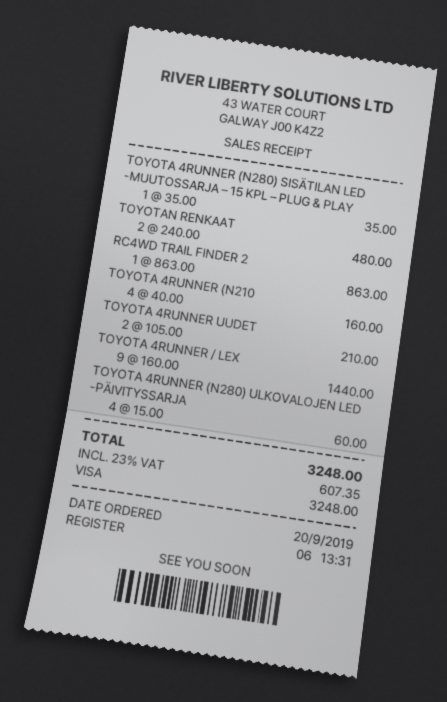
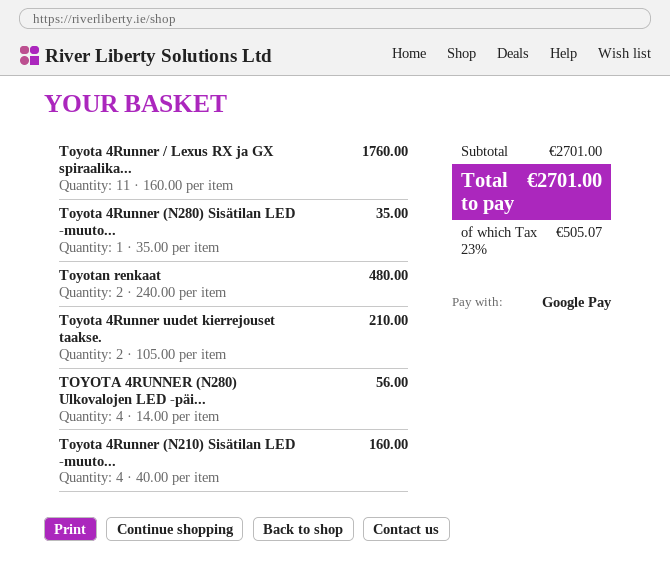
payment method: Visa -> Google Pay
RC4WD TRAIL FINDER 2: 1 x 863.00 = 863.00 -> none
TOYOTA 4RUNNER / LEX: 9 x 160.00 = 1440.00 -> 11 x 160.00 = 1760.00
TOYOTA 4RUNNER (N280) ULKOVALOJEN LED -PÄIVITYSSARJA: 4 x 15.00 = 60.00 -> 4 x 14.00 = 56.00
tax: 23% = 607.35 -> 23% = 505.07
total: 3248.00 -> 2701.00

